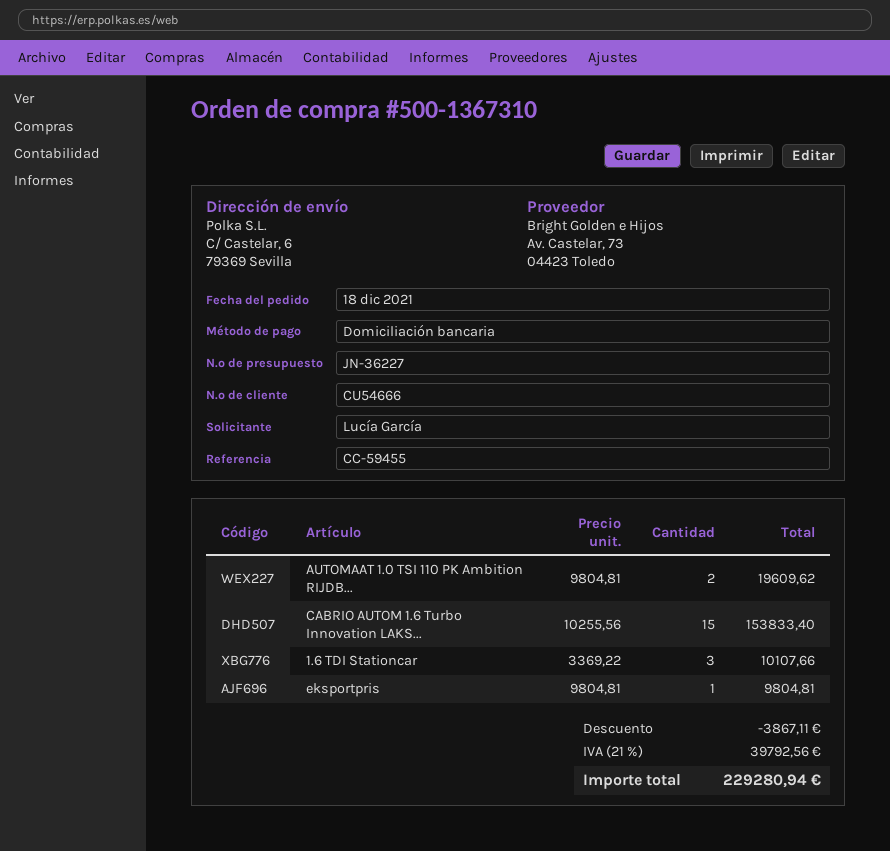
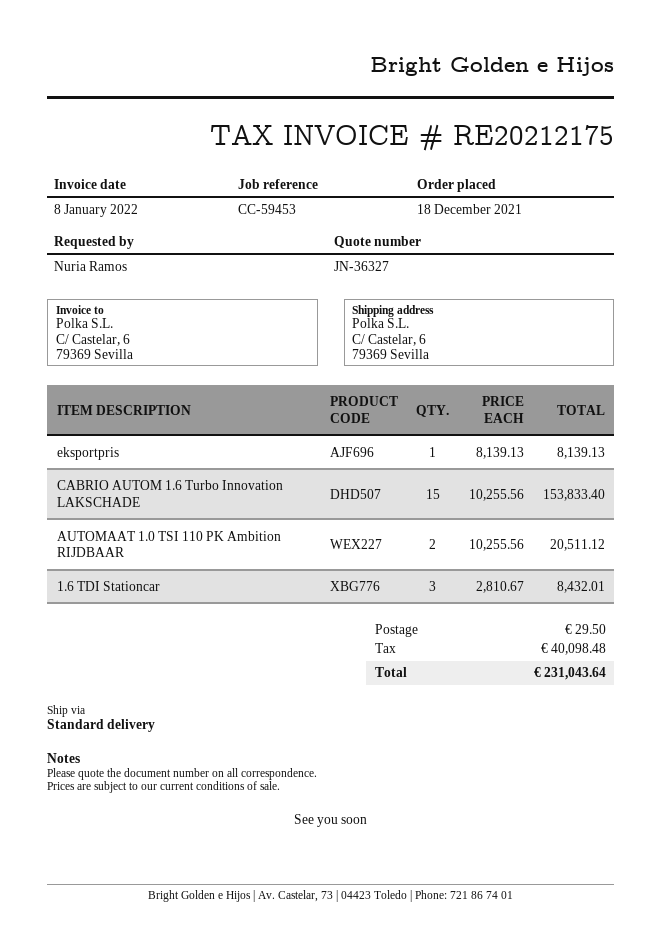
quote number: JN-36227 -> JN-36327
reference: CC-59455 -> CC-59453
ordered by: Lucía García -> Nuria Ramos
AUTOMAAT 1.0 TSI 110 PK Ambition RIJDB...: 2 x 9804.81 = 19609.62 -> 2 x 10255.56 = 20511.12
1.6 TDI Stationcar: 3 x 3369.22 = 10107.66 -> 3 x 2810.67 = 8432.01
eksportpris: 1 x 9804.81 = 9804.81 -> 1 x 8139.13 = 8139.13
discount: 3867.11 -> none
shipping: none -> 29.50
tax: 39792.56 -> 40098.48
total: 229280.94 -> 231043.64

